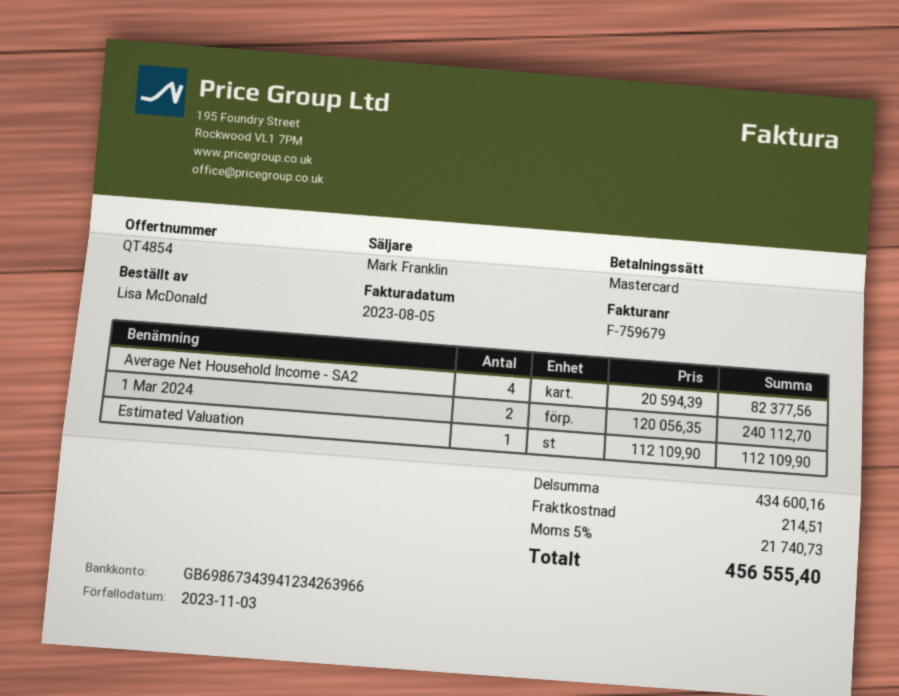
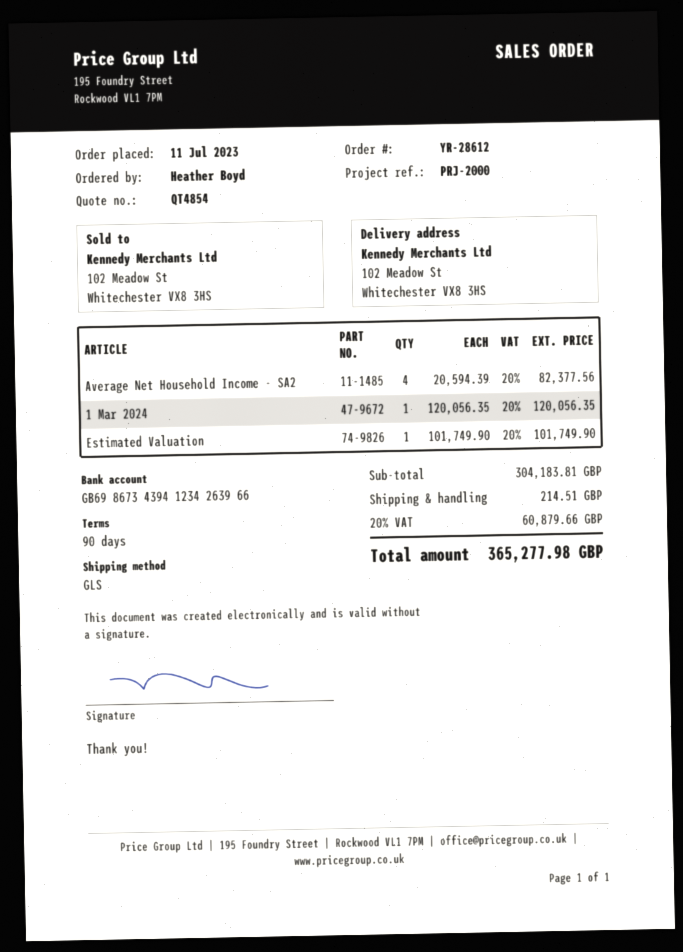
ordered by: Lisa McDonald -> Heather Boyd
1 Mar 2024: 2 x 120056.35 = 240112.70 -> 1 x 120056.35 = 120056.35
Estimated Valuation: 1 x 112109.90 = 112109.90 -> 1 x 101749.90 = 101749.90
subtotal: 434600.16 -> 304183.81
tax: 5% = 21740.73 -> 20% = 60879.66
total: 456555.40 -> 365277.98

